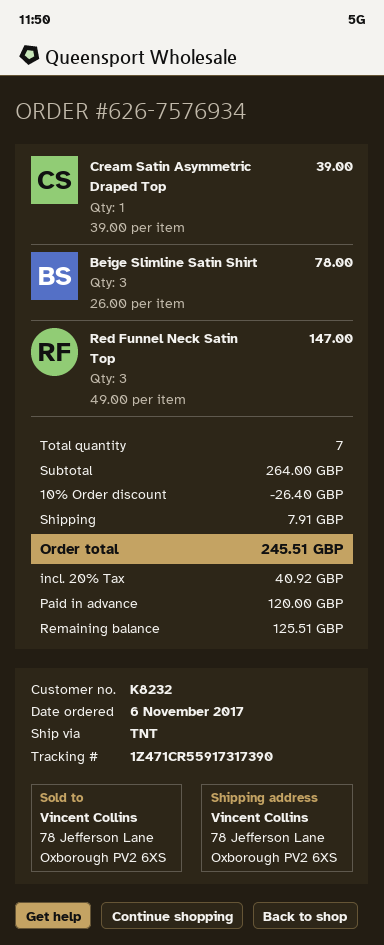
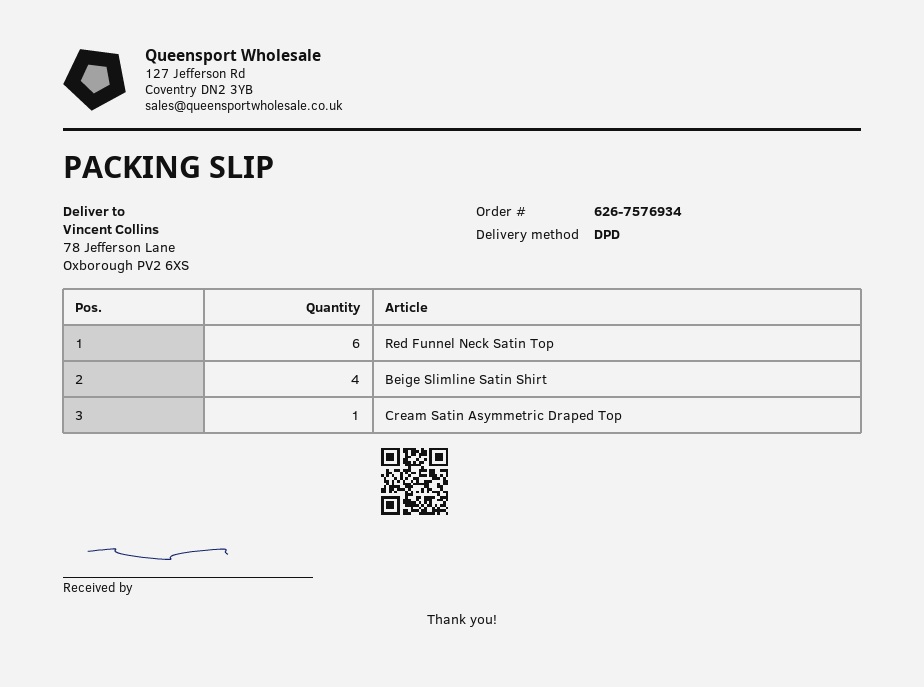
shipping method: TNT -> DPD
Beige Slimline Satin Shirt: 3 -> 4
Red Funnel Neck Satin Top: 3 -> 6

